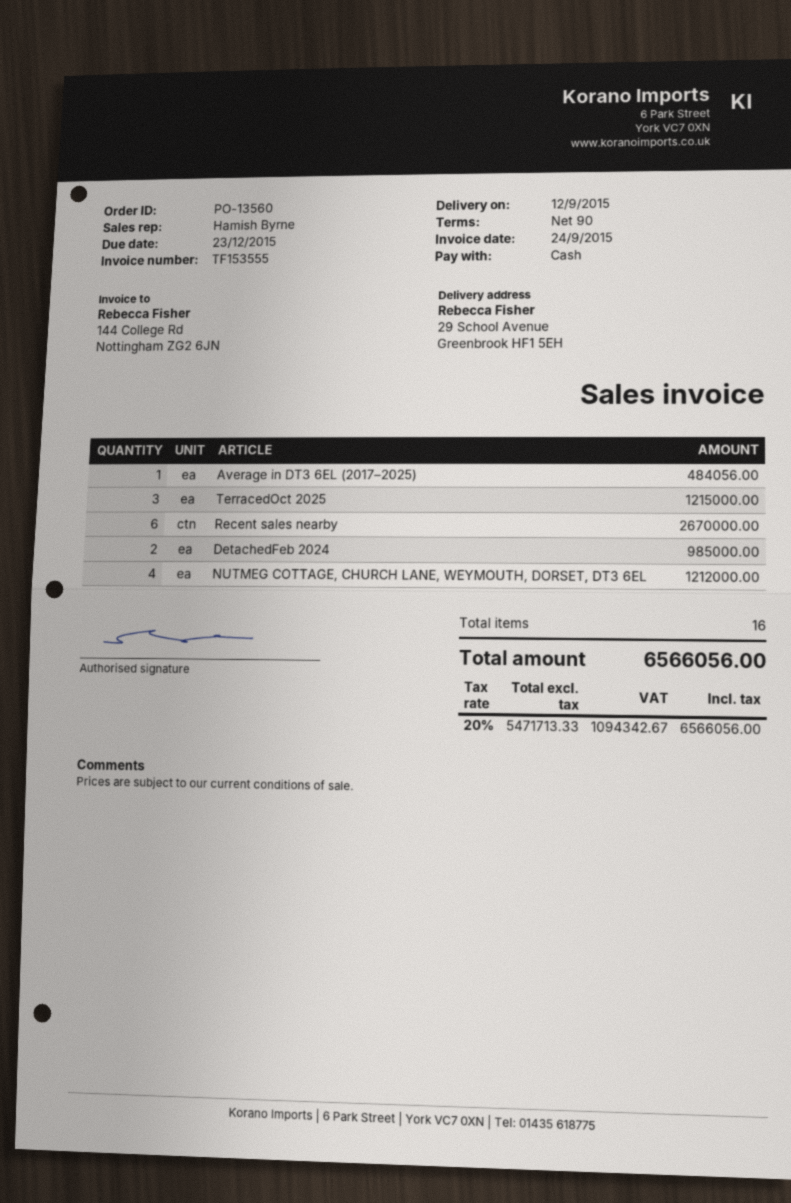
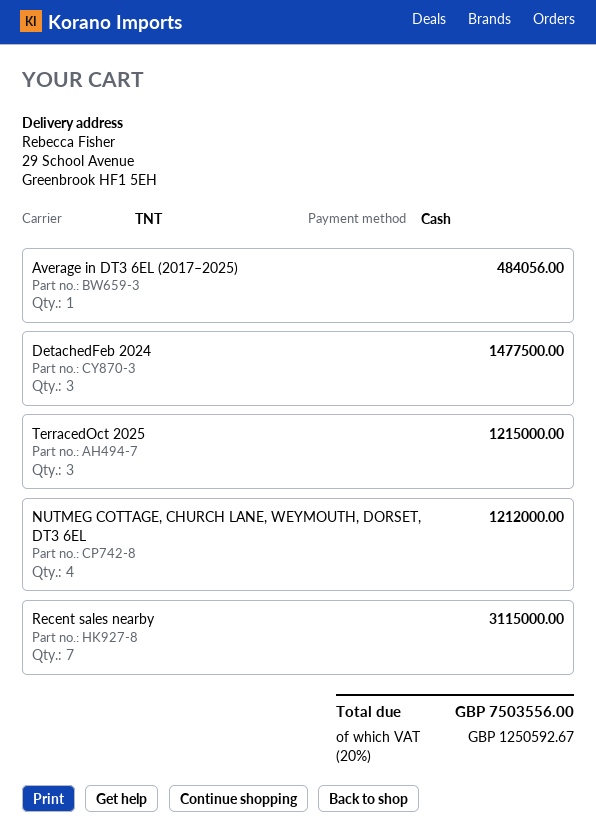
Recent sales nearby: 6 for 2670000.00 -> 7 for 3115000.00
DetachedFeb 2024: 2 for 985000.00 -> 3 for 1477500.00
tax: 20% = 1094342.67 -> 20% = 1250592.67
total: 6566056.00 -> 7503556.00

